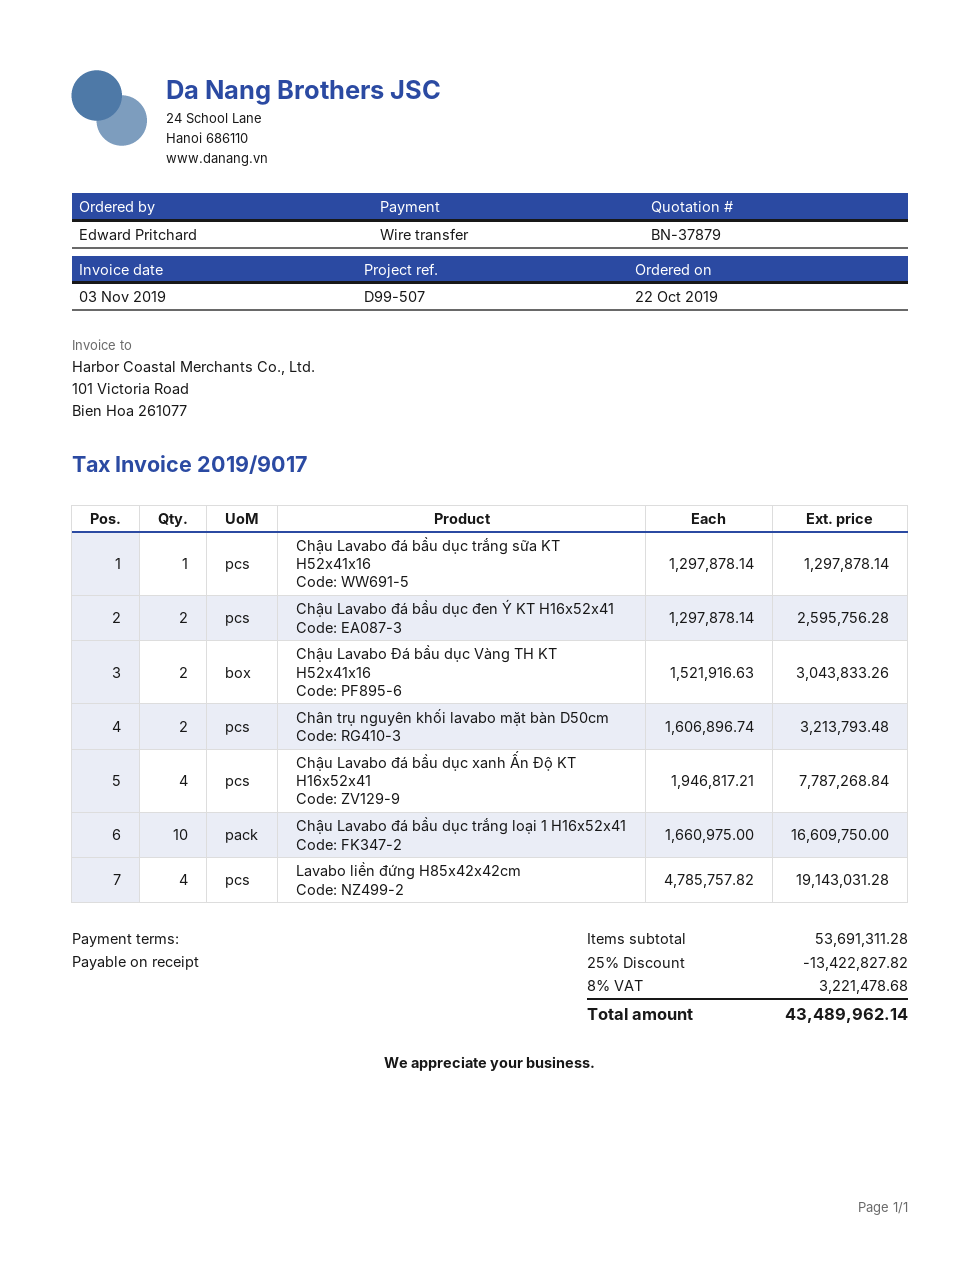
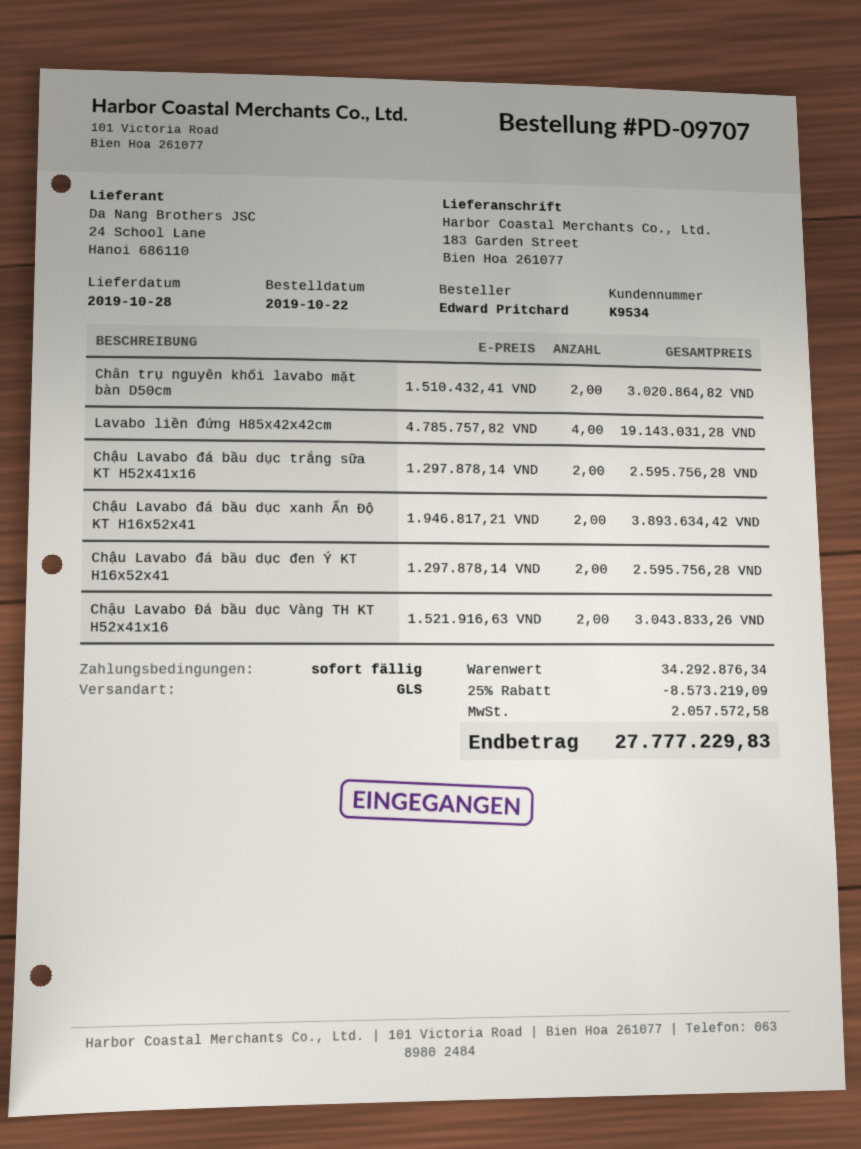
Chậu Lavabo đá bầu dục trắng sữa KT H52x41x16: 1 x 1297878.14 = 1297878.14 -> 2 x 1297878.14 = 2595756.28
Chân trụ nguyên khối lavabo mặt bàn D50cm: 2 x 1606896.74 = 3213793.48 -> 2 x 1510432.41 = 3020864.82
Chậu Lavabo đá bầu dục xanh Ấn Độ KT H16x52x41: 4 x 1946817.21 = 7787268.84 -> 2 x 1946817.21 = 3893634.42
Chậu Lavabo đá bầu dục trắng loại 1 H16x52x41: 10 x 1660975.00 = 16609750.00 -> none
subtotal: 53691311.28 -> 34292876.34
discount: 25% = 13422827.82 -> 25% = 8573219.09
tax: 3221478.68 -> 2057572.58
total: 43489962.14 -> 27777229.83

